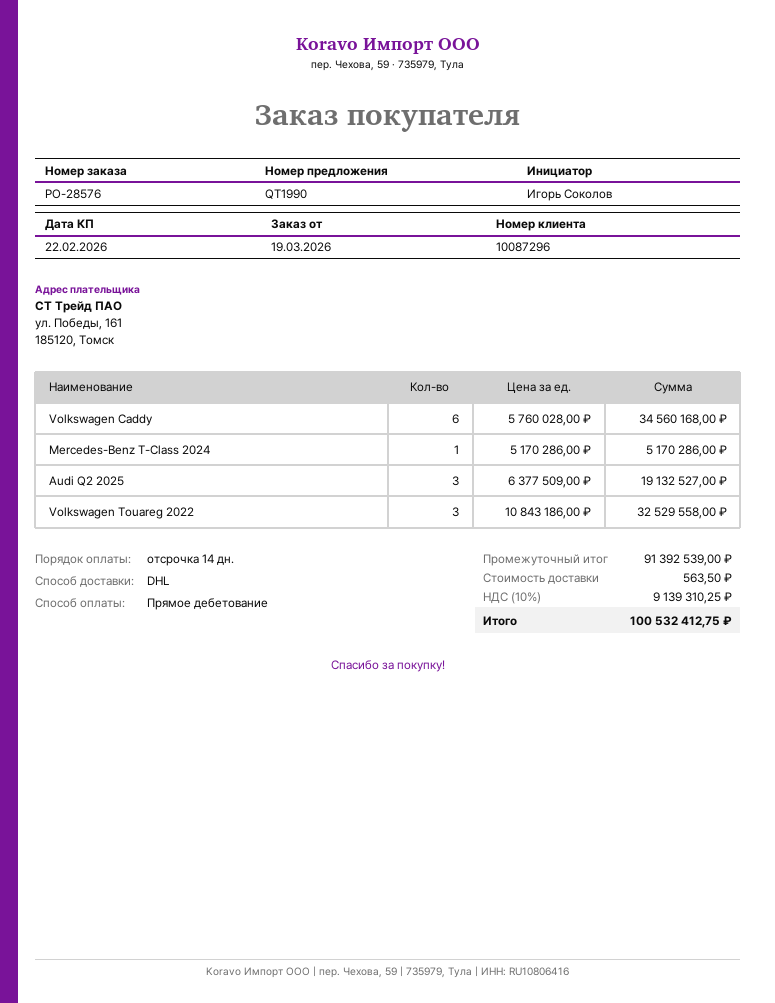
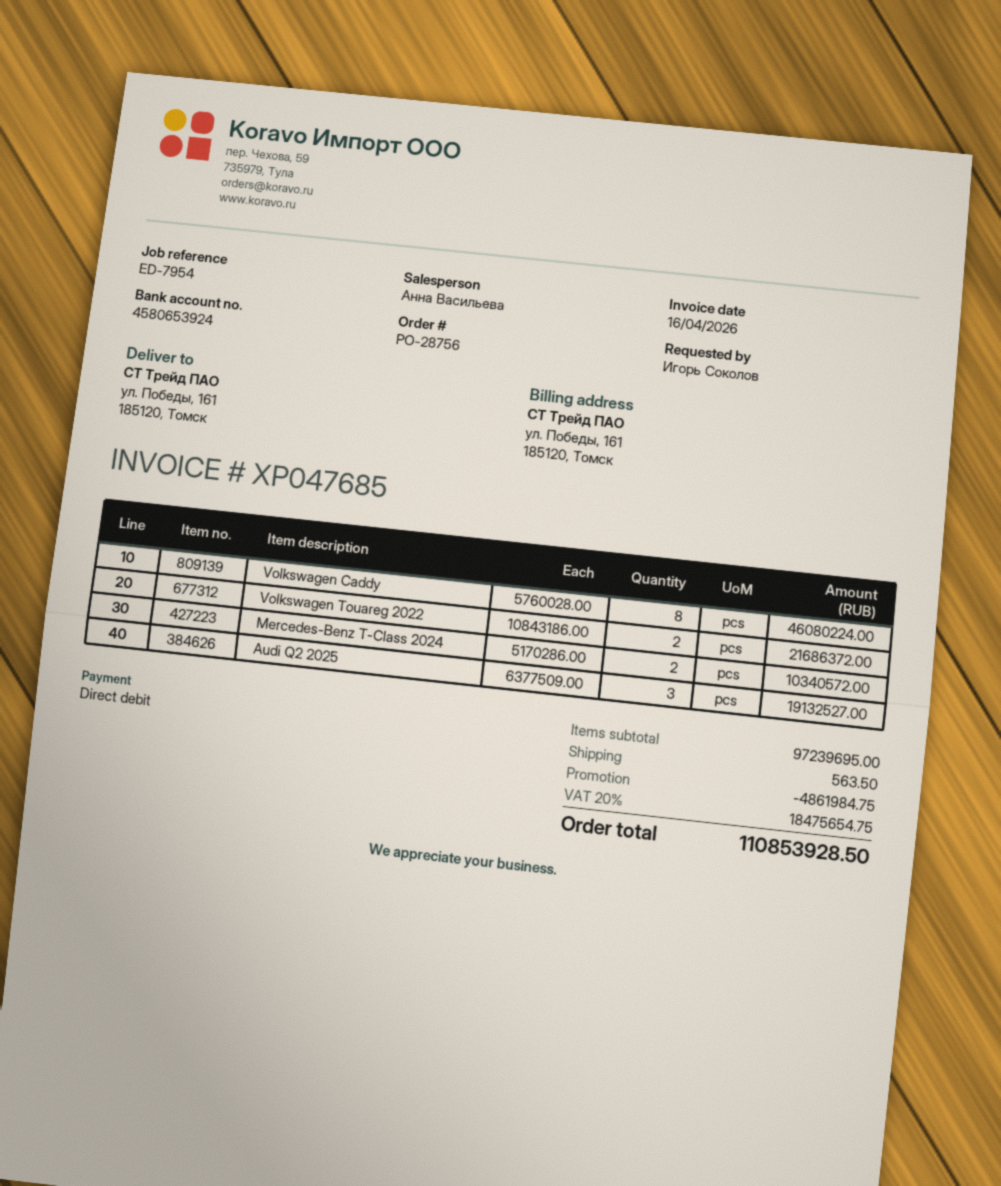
order number: PO-28576 -> PO-28756
Volkswagen Caddy: 6 x 5760028.00 = 34560168.00 -> 8 x 5760028.00 = 46080224.00
Mercedes-Benz T-Class 2024: 1 x 5170286.00 = 5170286.00 -> 2 x 5170286.00 = 10340572.00
Volkswagen Touareg 2022: 3 x 10843186.00 = 32529558.00 -> 2 x 10843186.00 = 21686372.00
subtotal: 91392539.00 -> 97239695.00
discount: none -> 4861984.75
tax: 10% = 9139310.25 -> 20% = 18475654.75
total: 100532412.75 -> 110853928.50

